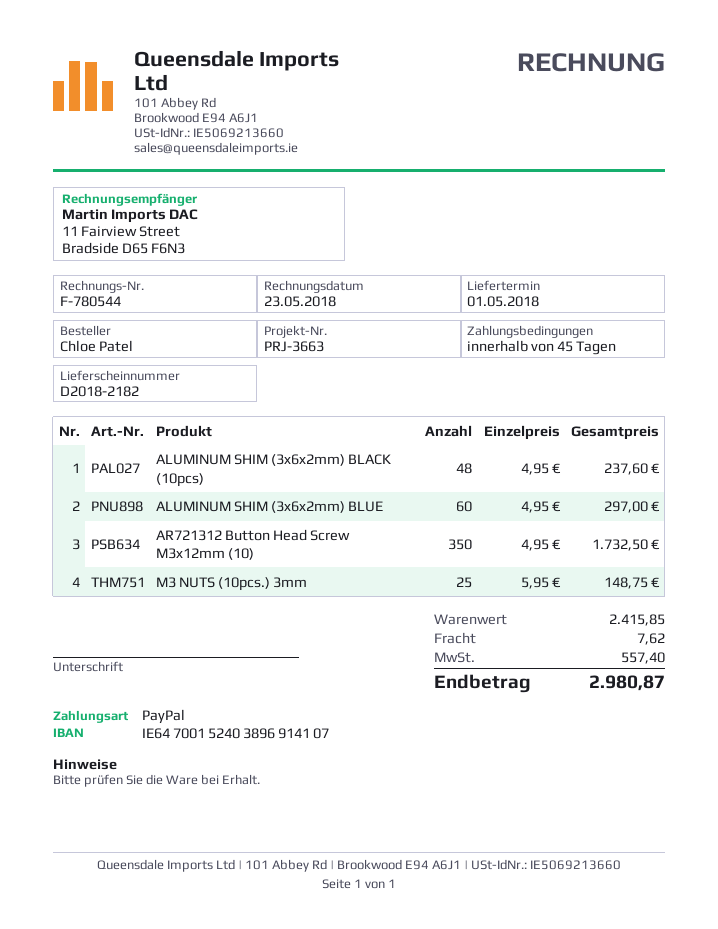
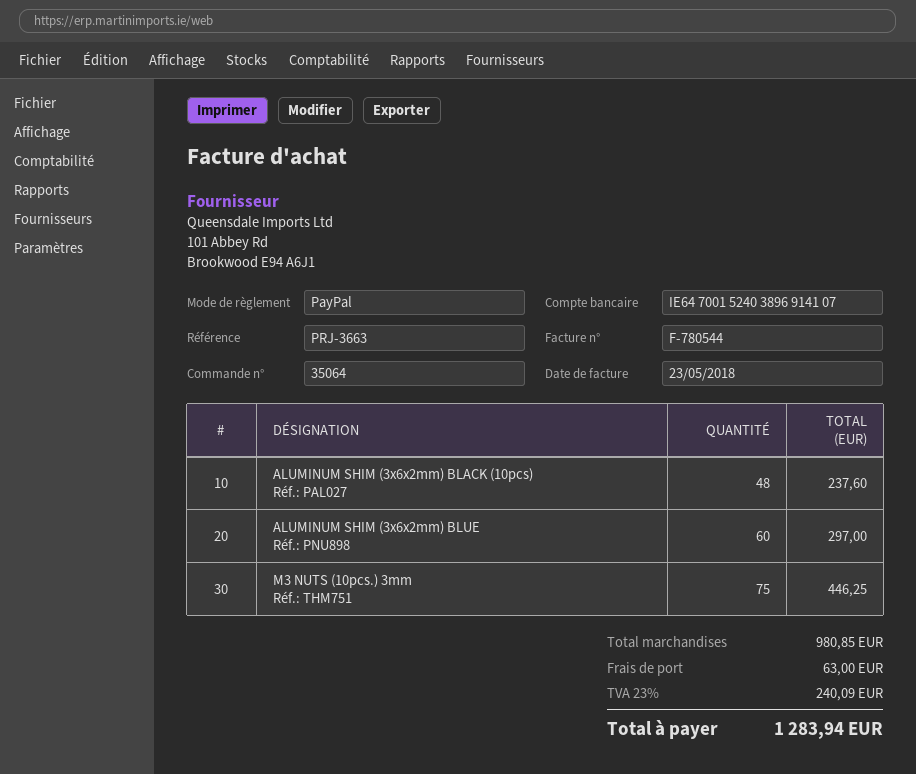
AR721312 Button Head Screw M3x12mm (10): 350 for 1732.50 -> none
M3 NUTS (10pcs.) 3mm: 25 for 148.75 -> 75 for 446.25
subtotal: 2415.85 -> 980.85
shipping: 7.62 -> 63.00
tax: 557.40 -> 240.09
total: 2980.87 -> 1283.94

